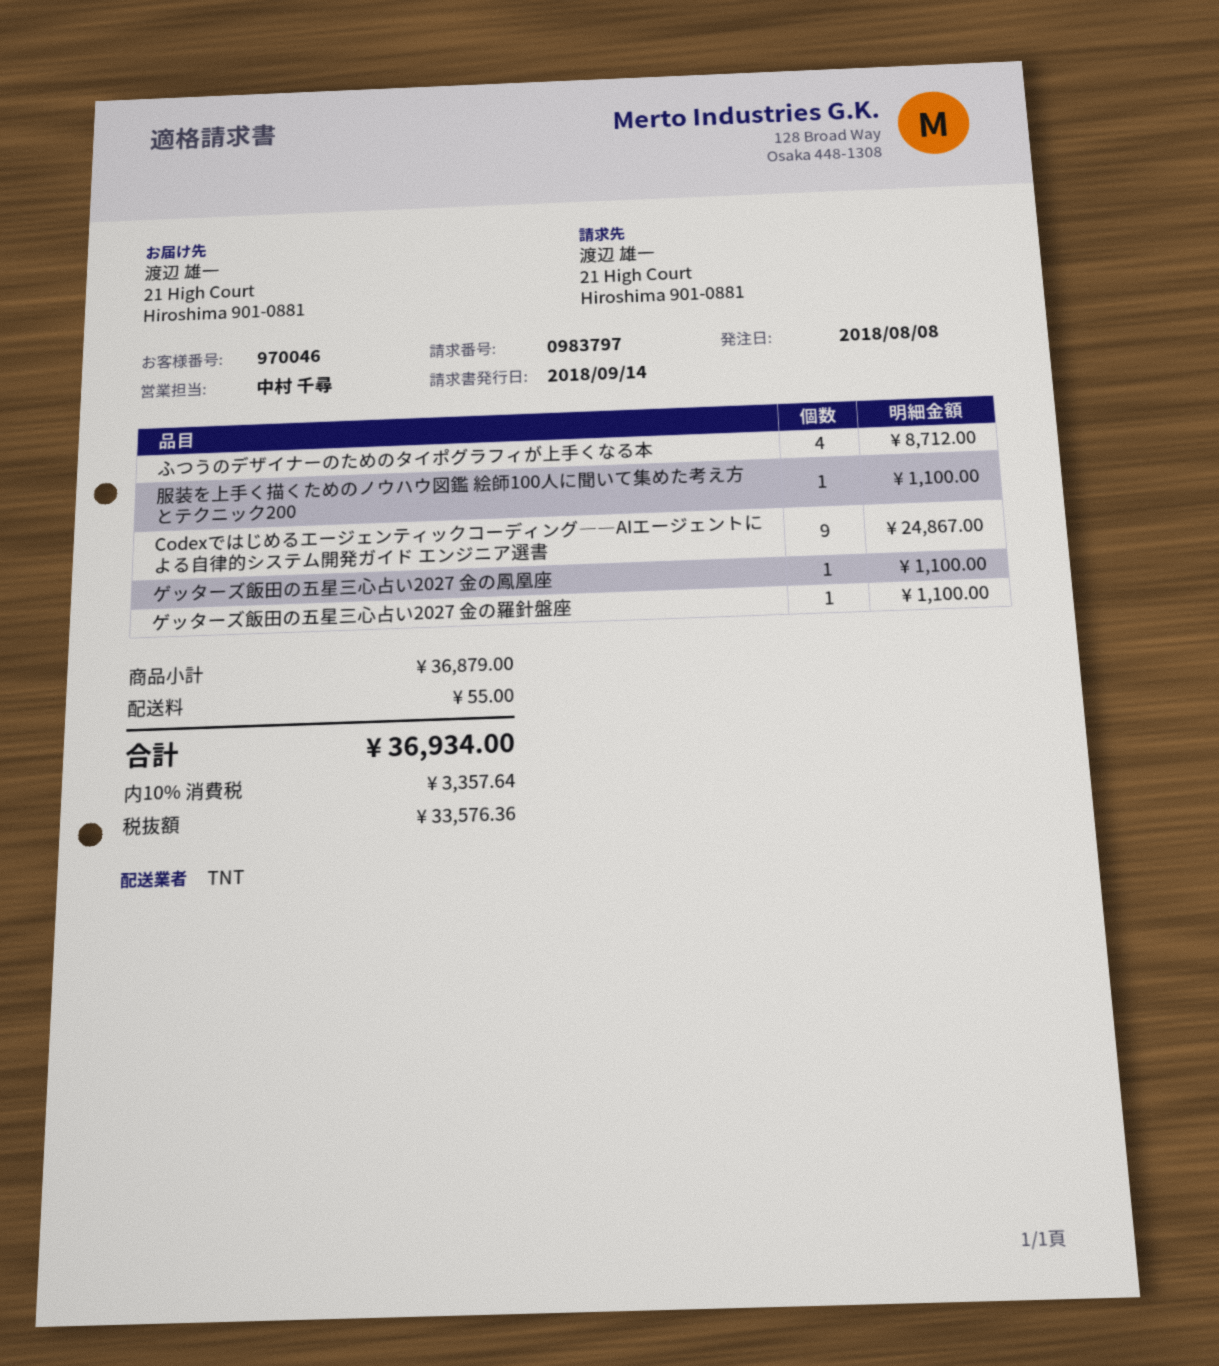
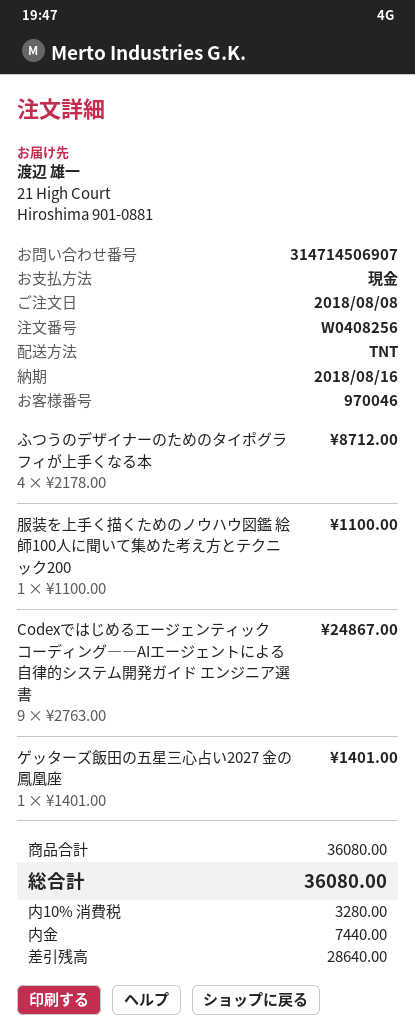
ゲッターズ飯田の五星三心占い2027 金の鳳凰座: 1 for 1100.00 -> 1 for 1401.00
ゲッターズ飯田の五星三心占い2027 金の羅針盤座: 1 for 1100.00 -> none
subtotal: 36879.00 -> 36080.00
shipping: 55.00 -> none
tax: 10% = 3357.64 -> 10% = 3280.00
total: 36934.00 -> 36080.00

